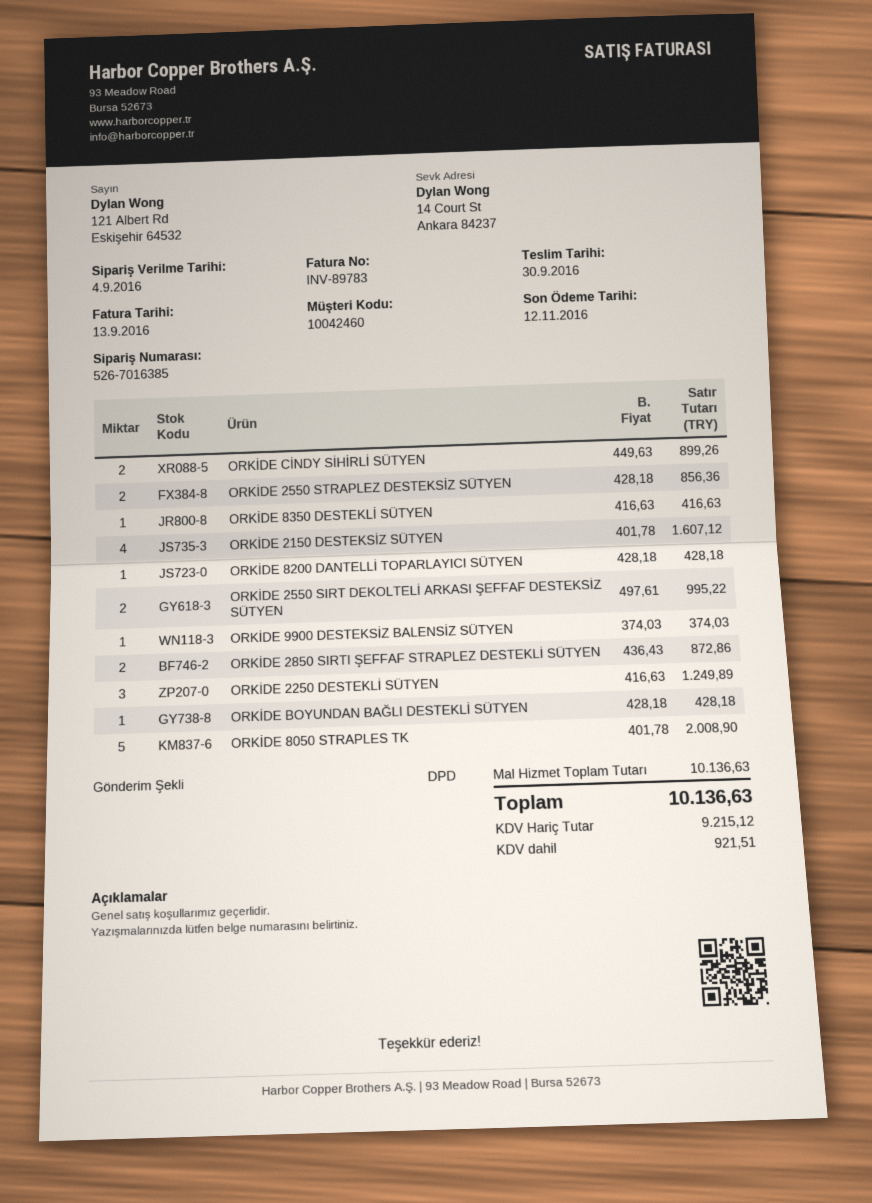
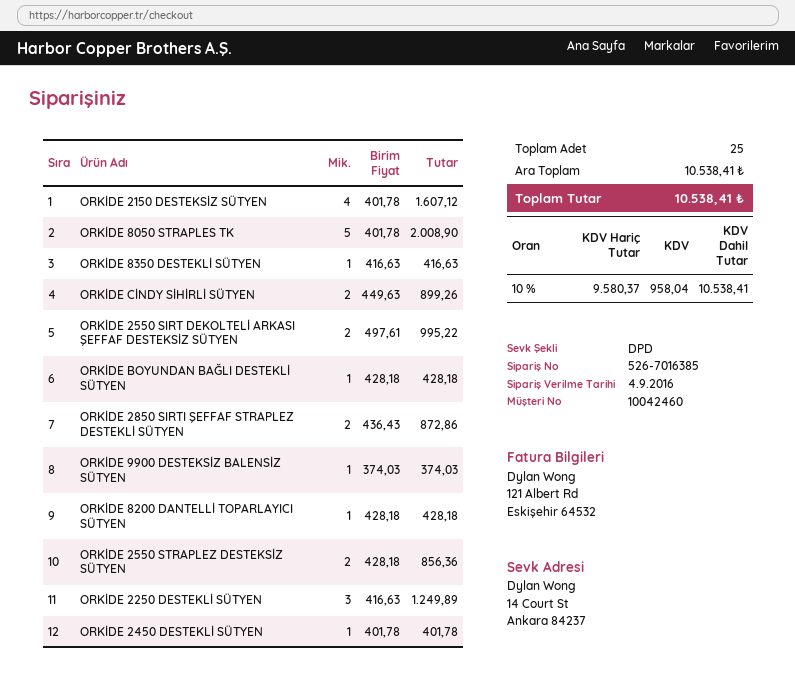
ORKİDE 2450 DESTEKLİ SÜTYEN: none -> 1 x 401.78 = 401.78
subtotal: 10136.63 -> 10538.41
net: 9215.12 -> 9580.37
tax: 921.51 -> 958.04
total: 10136.63 -> 10538.41

